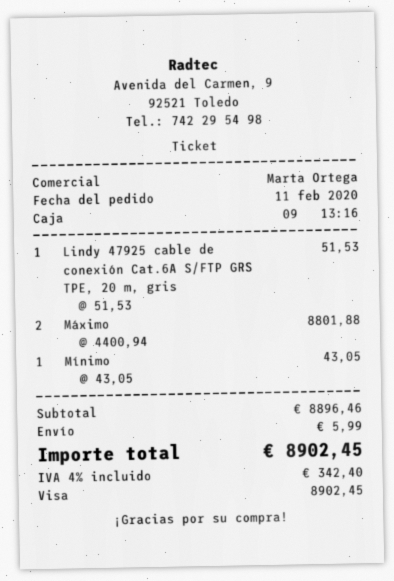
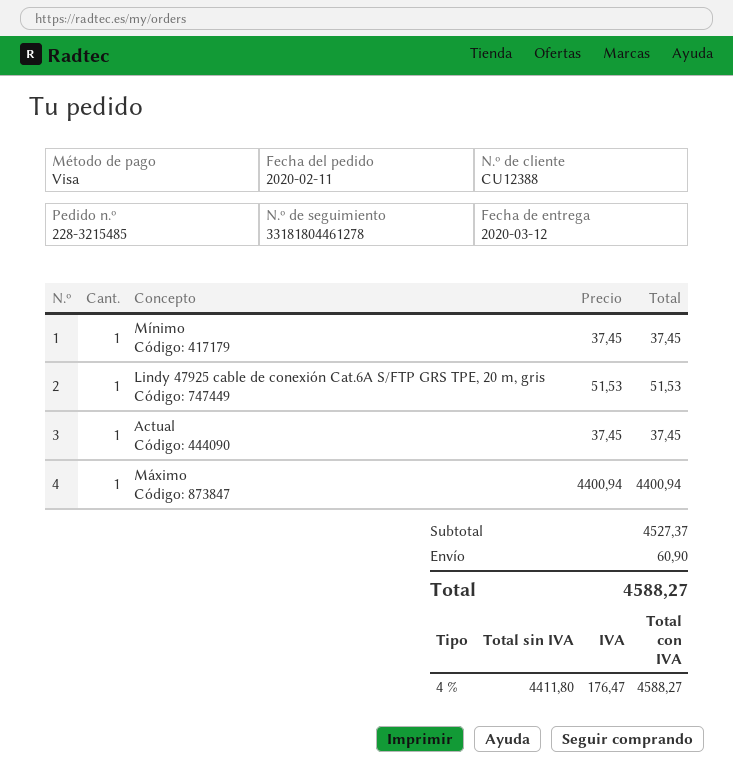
Máximo: 2 x 4400.94 = 8801.88 -> 1 x 4400.94 = 4400.94
Mínimo: 1 x 43.05 = 43.05 -> 1 x 37.45 = 37.45
Actual: none -> 1 x 37.45 = 37.45
subtotal: 8896.46 -> 4527.37
shipping: 5.99 -> 60.90
tax: 4% = 342.40 -> 4% = 176.47
total: 8902.45 -> 4588.27

